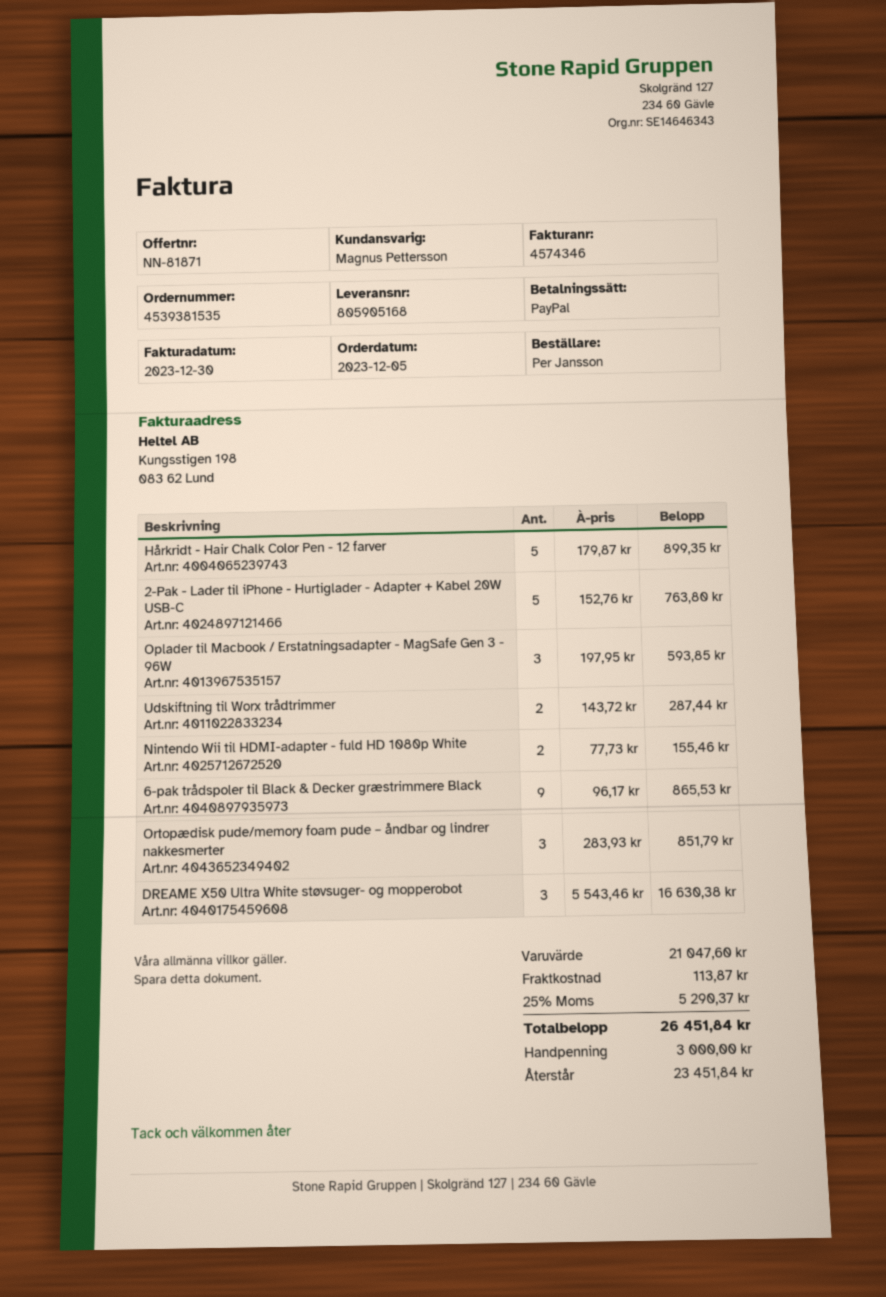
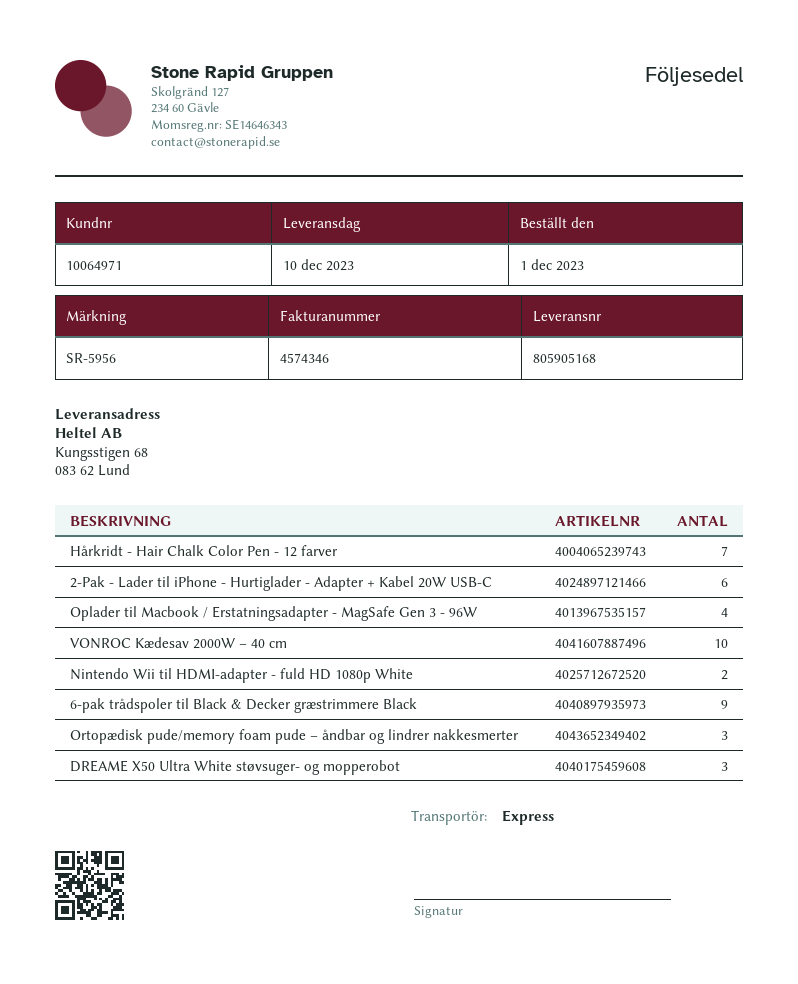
order date: 2023-12-05 -> 2023-12-01
Hårkridt - Hair Chalk Color Pen - 12 farver: 5 -> 7
2-Pak - Lader til iPhone - Hurtiglader - Adapter + Kabel 20W USB-C: 5 -> 6
Oplader til Macbook / Erstatningsadapter - MagSafe Gen 3 - 96W: 3 -> 4
Udskiftning til Worx trådtrimmer: 2 -> none
VONROC Kædesav 2000W – 40 cm: none -> 10

